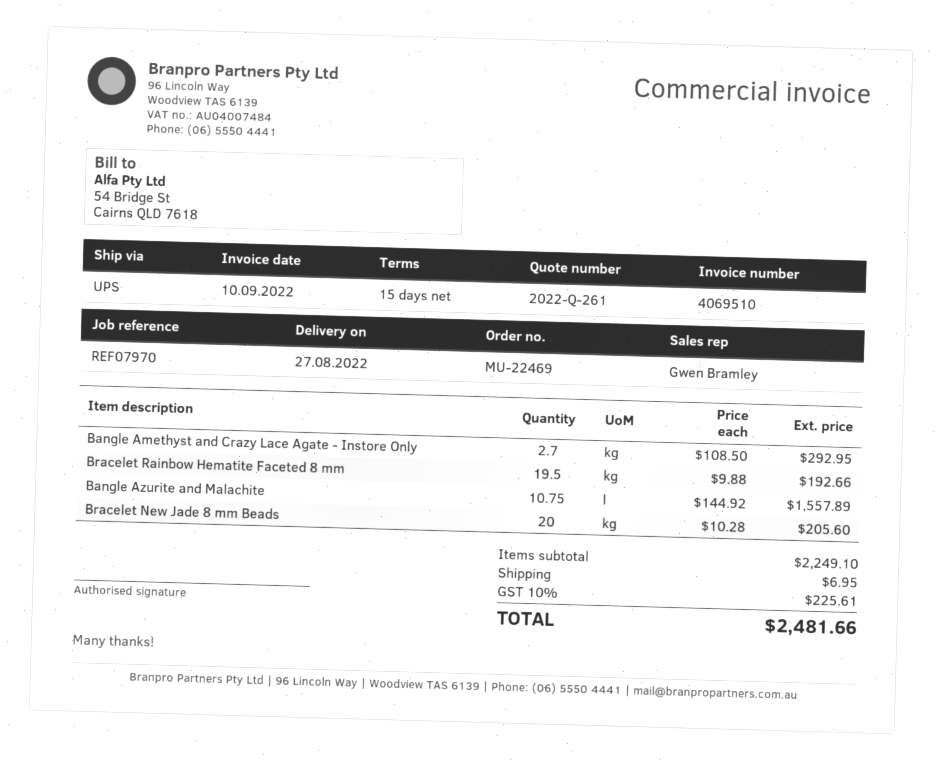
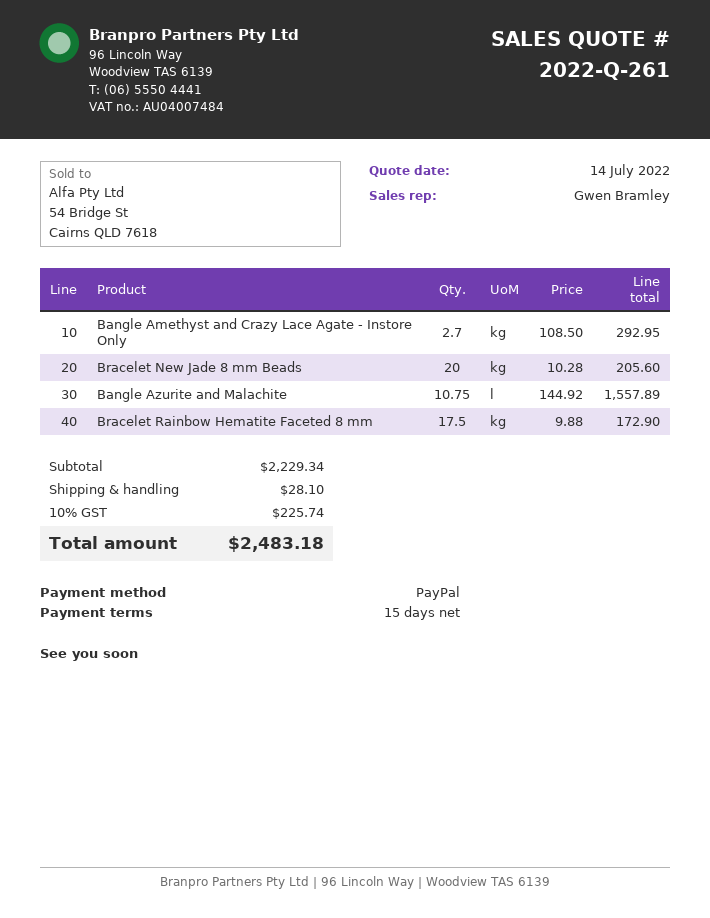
Bracelet Rainbow Hematite Faceted 8 mm: 19.5 x 9.88 = 192.66 -> 17.5 x 9.88 = 172.90
subtotal: 2249.10 -> 2229.34
shipping: 6.95 -> 28.10
tax: 10% = 225.61 -> 10% = 225.74
total: 2481.66 -> 2483.18

